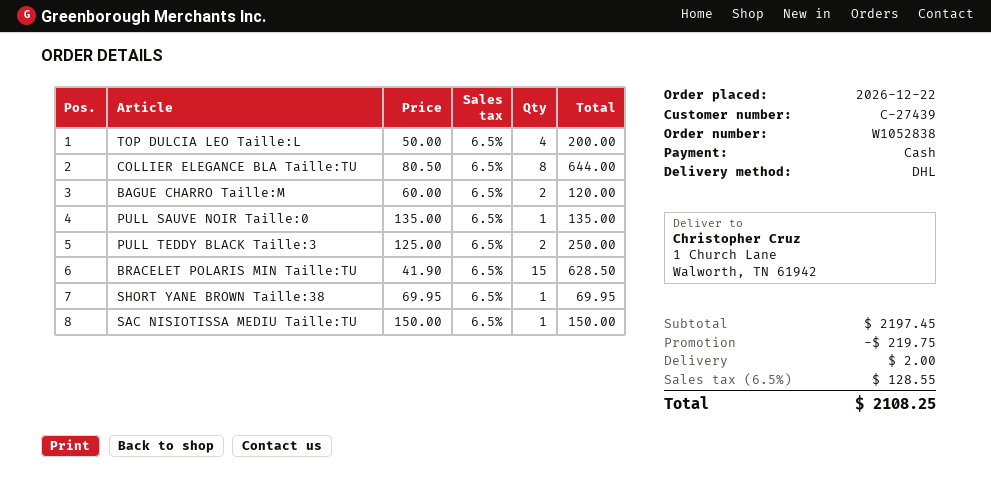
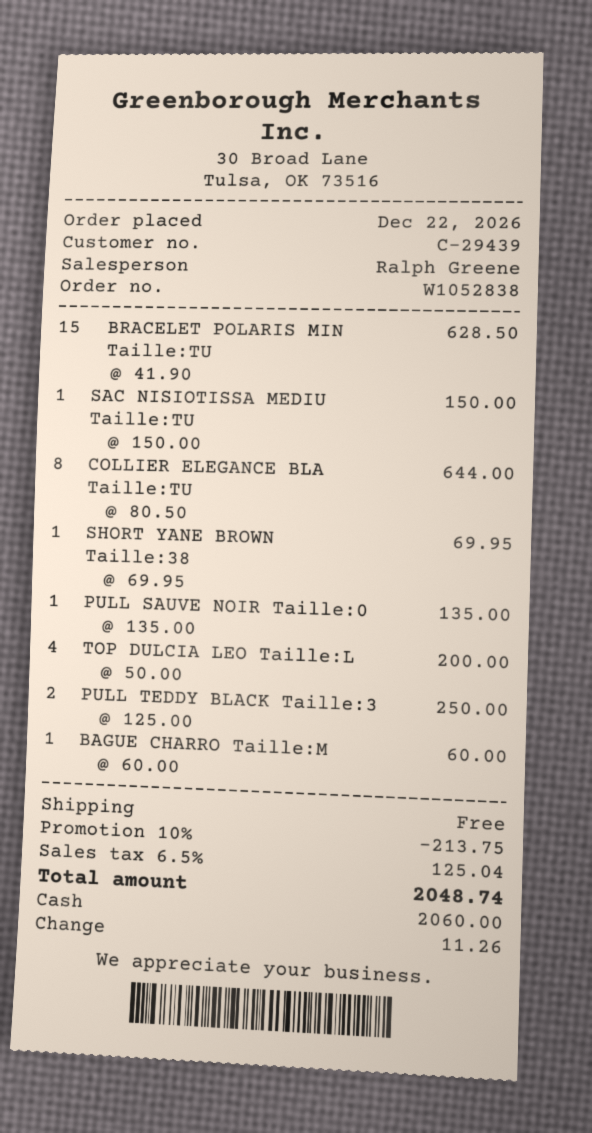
customer number: C-27439 -> C-29439
BAGUE CHARRO Taille:M: 2 x 60.00 = 120.00 -> 1 x 60.00 = 60.00
discount: 219.75 -> 213.75
shipping: 2.00 -> 0.00
tax: 6.5% = 128.55 -> 6.5% = 125.04
total: 2108.25 -> 2048.74

